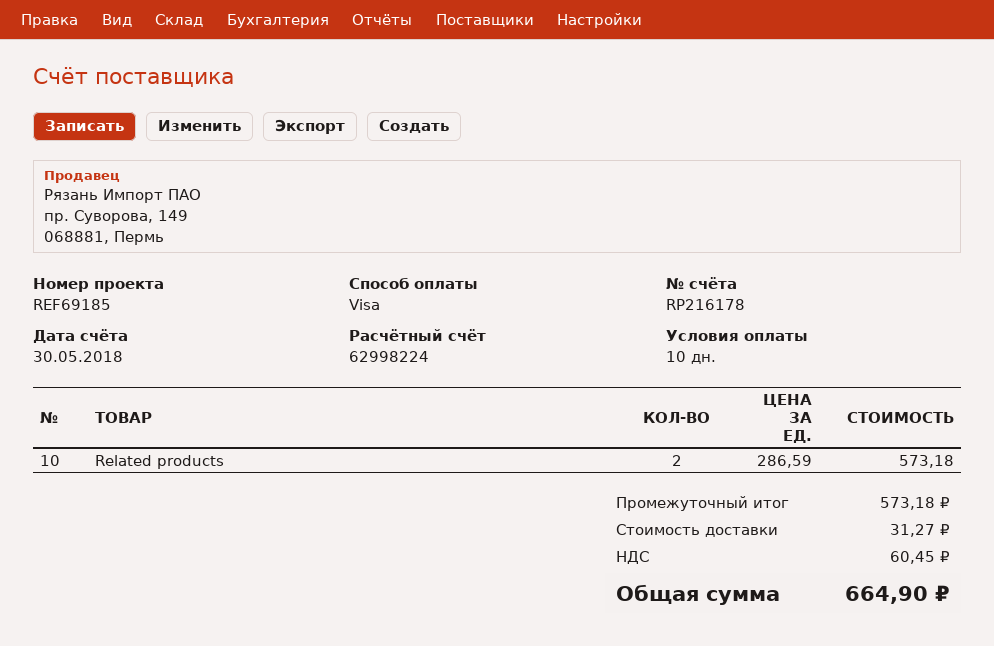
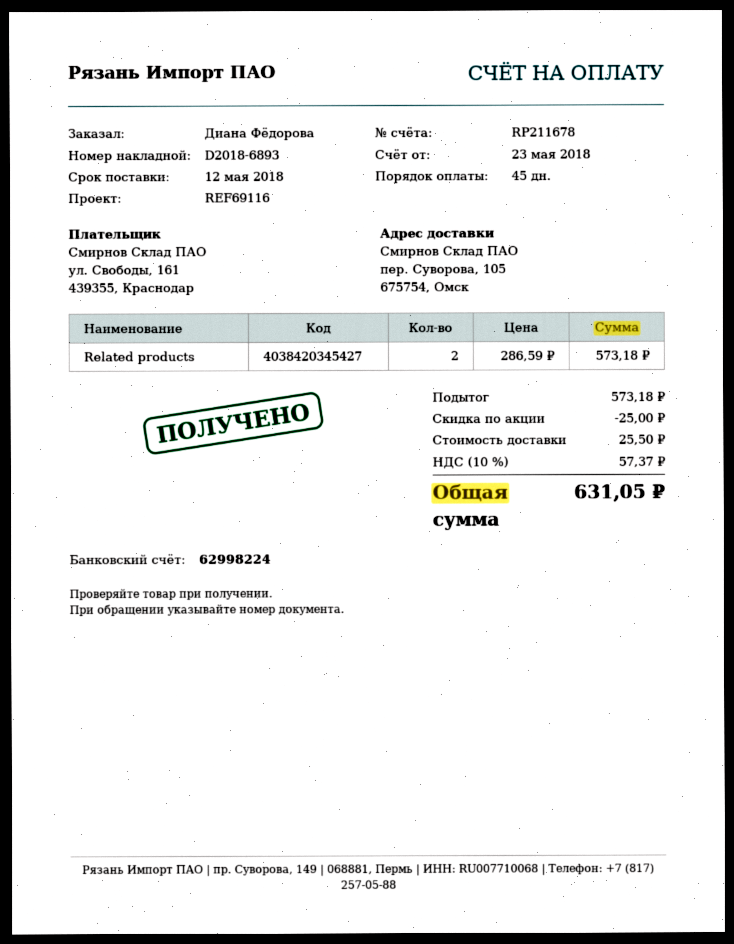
invoice number: RP216178 -> RP211678
invoice date: 2018-05-30 -> 2018-05-23
payment terms: 10 days -> 45 days
reference: REF69185 -> REF69116
discount: none -> 25.00
shipping: 31.27 -> 25.50
tax: 60.45 -> 57.37
total: 664.90 -> 631.05

